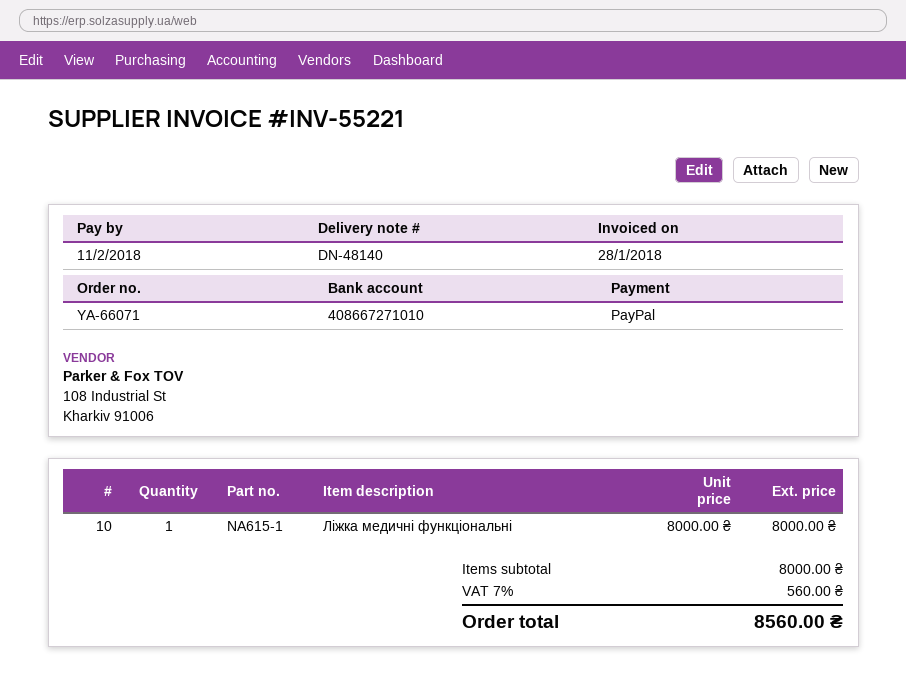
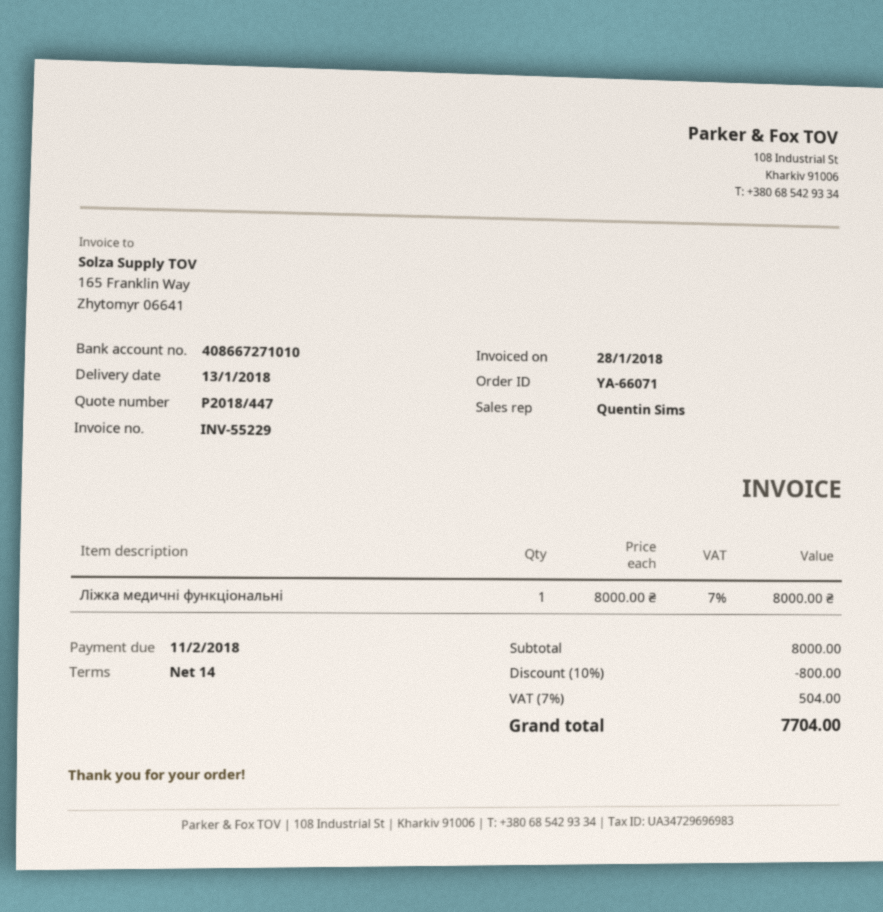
invoice number: INV-55221 -> INV-55229
discount: none -> 10% = 800.00
tax: 7% = 560.00 -> 7% = 504.00
total: 8560.00 -> 7704.00

